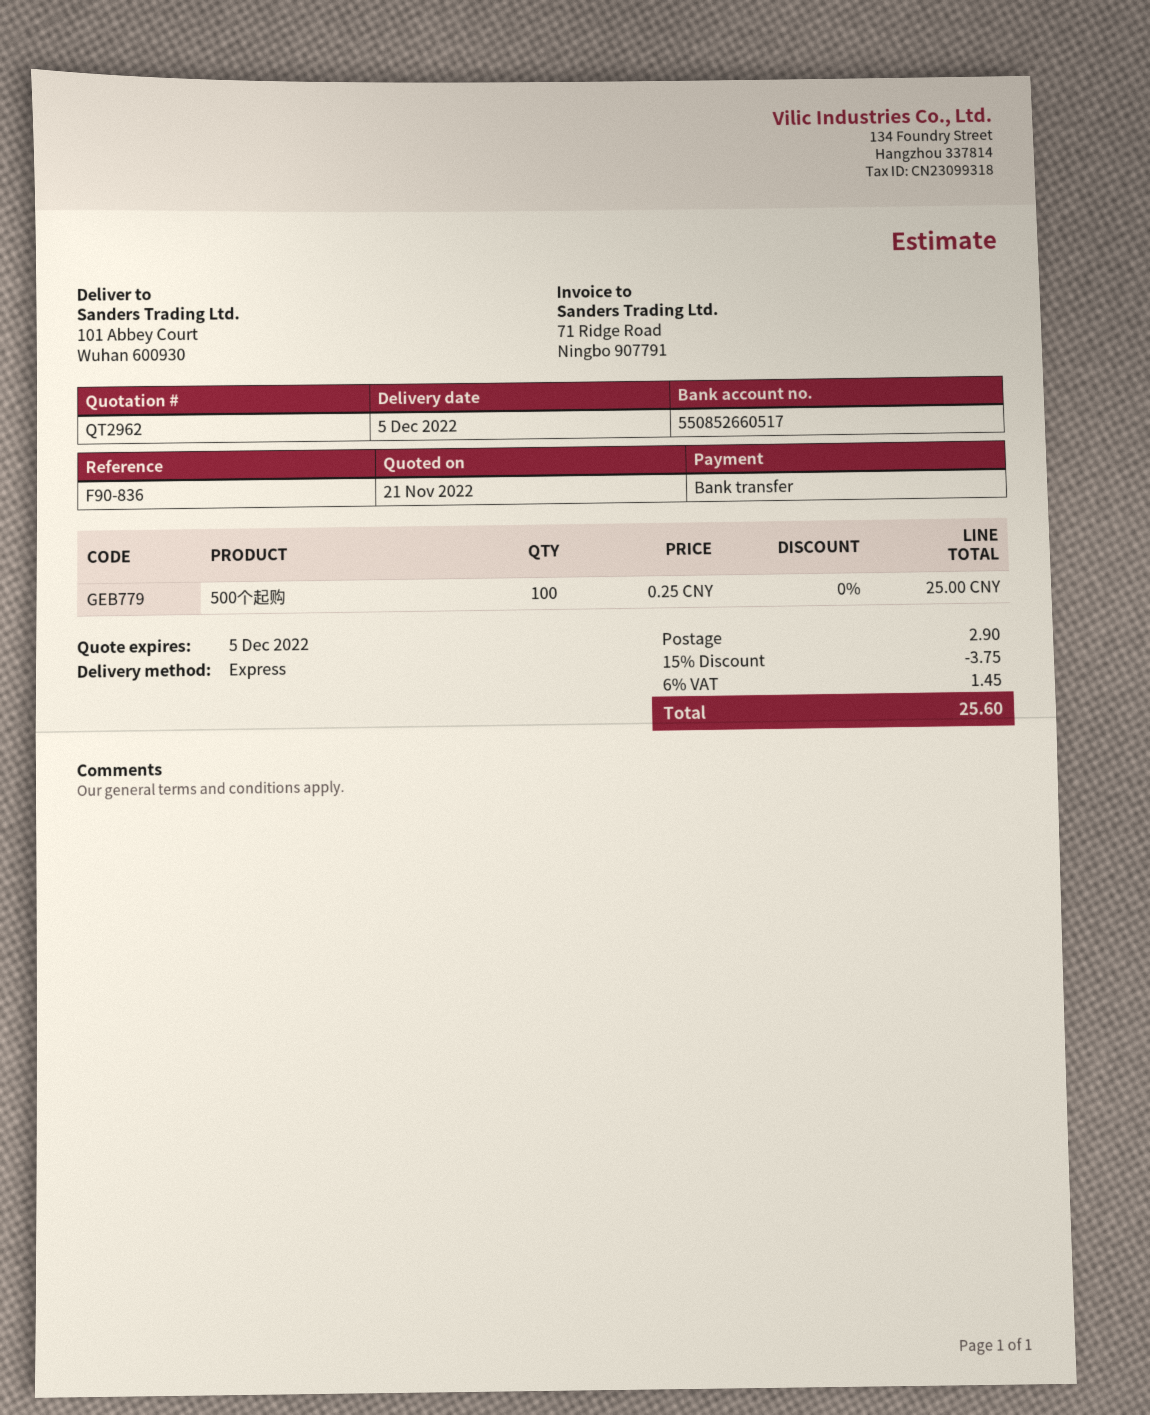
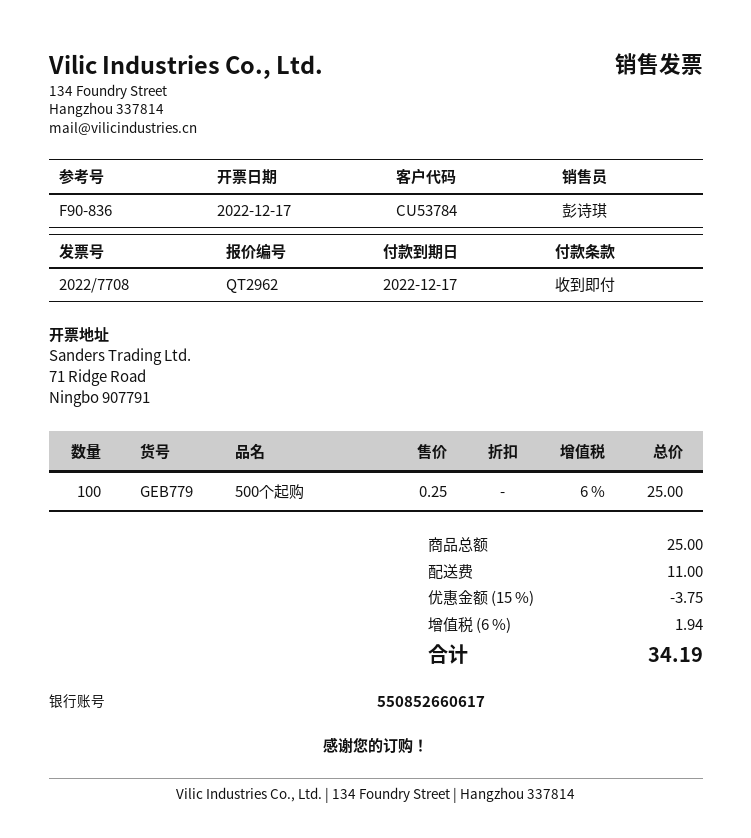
bank account: 550852660517 -> 550852660617
shipping: 2.90 -> 11.00
tax: 6% = 1.45 -> 6% = 1.94
total: 25.60 -> 34.19

